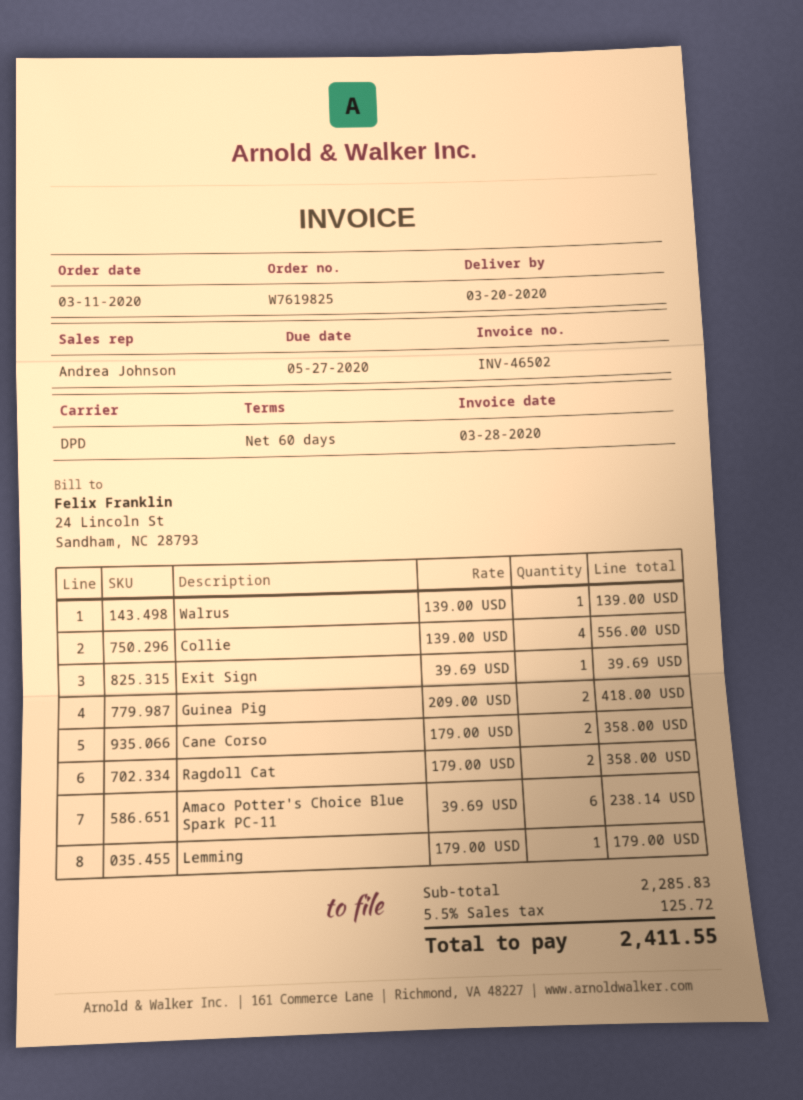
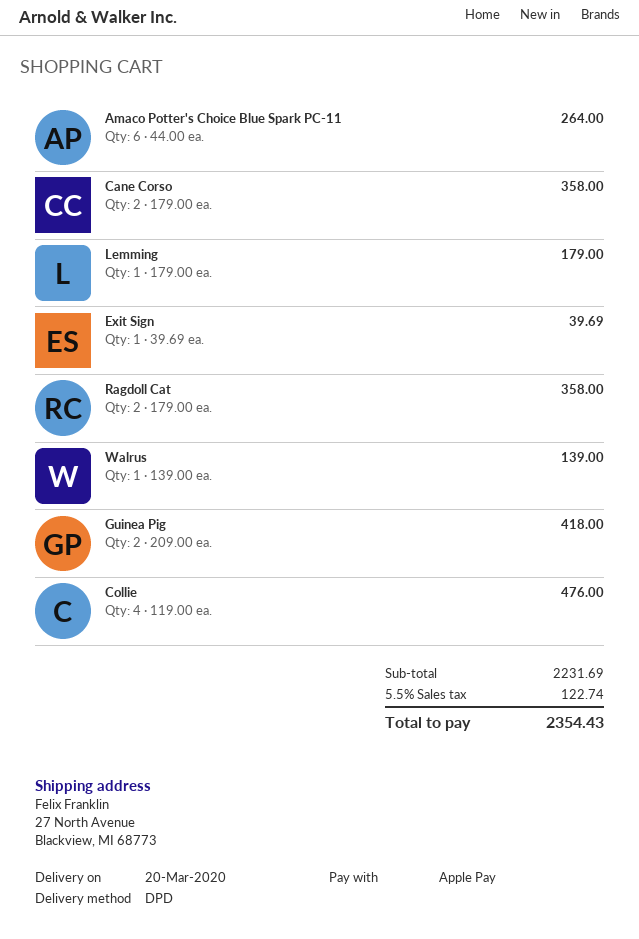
Collie: 4 x 139.00 = 556.00 -> 4 x 119.00 = 476.00
Amaco Potter's Choice Blue Spark PC-11: 6 x 39.69 = 238.14 -> 6 x 44.00 = 264.00
subtotal: 2285.83 -> 2231.69
tax: 5.5% = 125.72 -> 5.5% = 122.74
total: 2411.55 -> 2354.43

